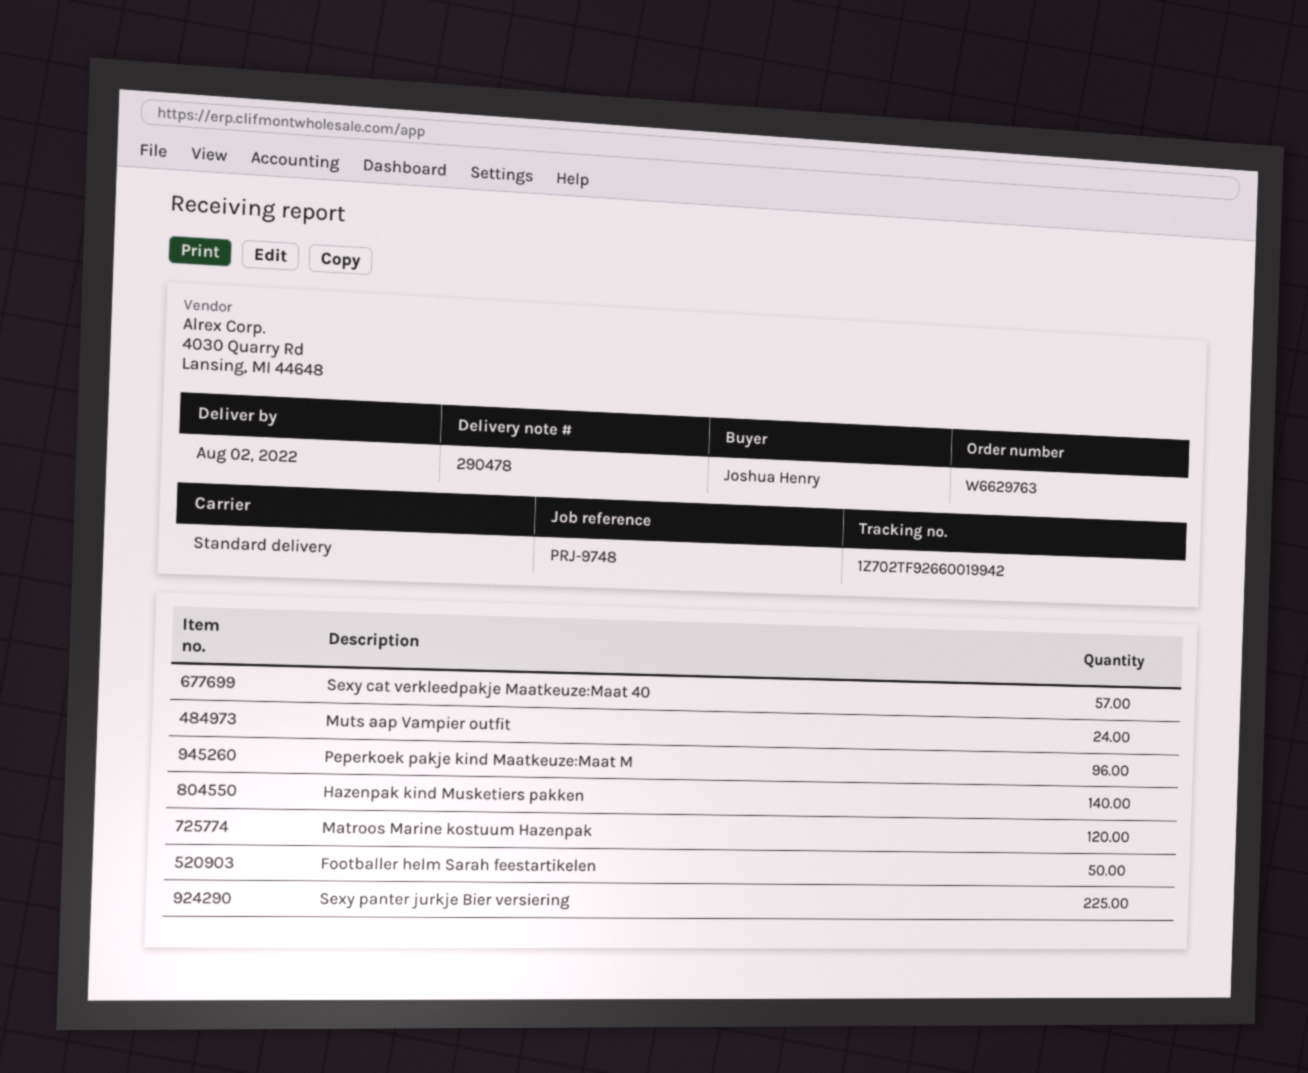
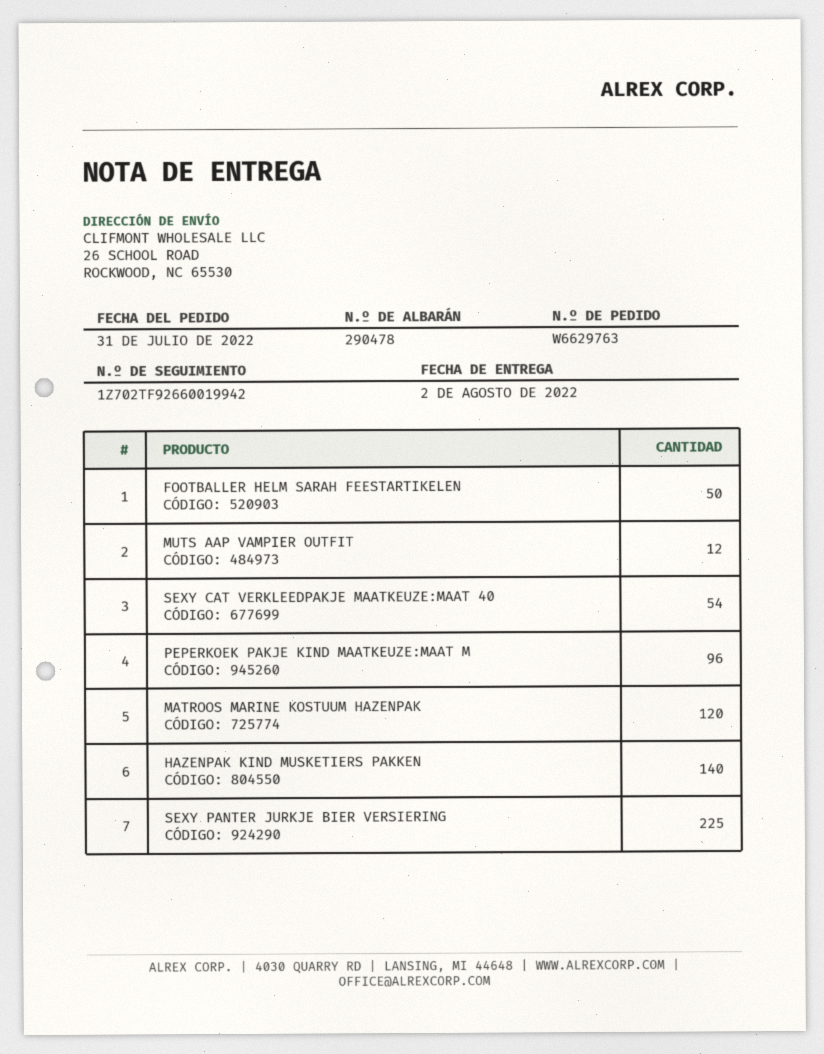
Sexy cat verkleedpakje Maatkeuze:Maat 40: 57 -> 54
Muts aap Vampier outfit: 24 -> 12

